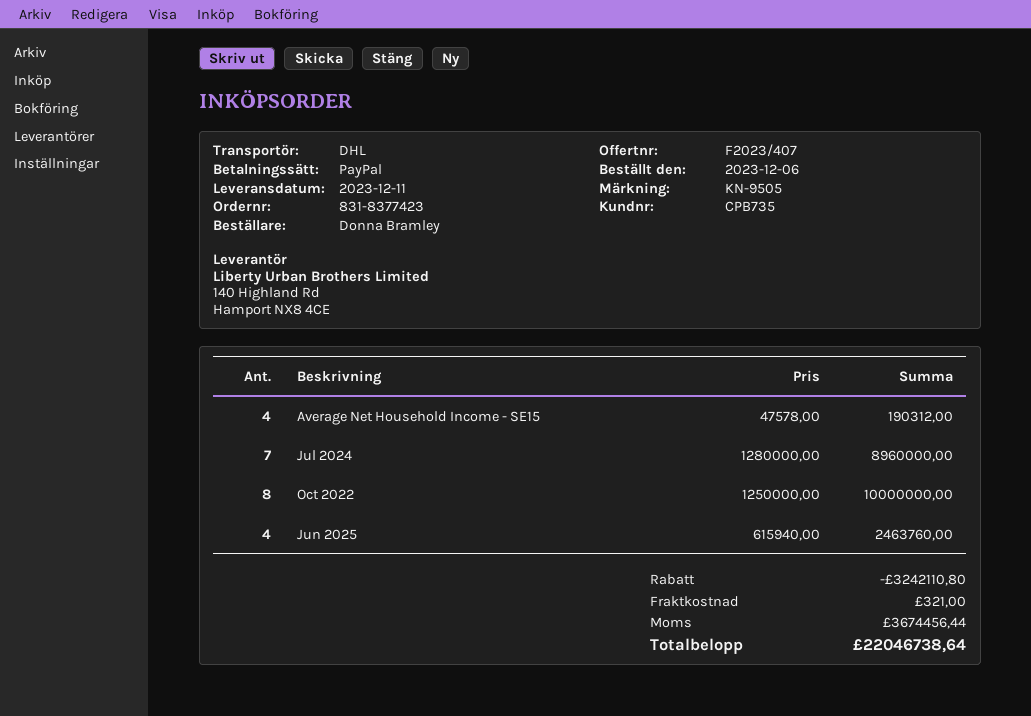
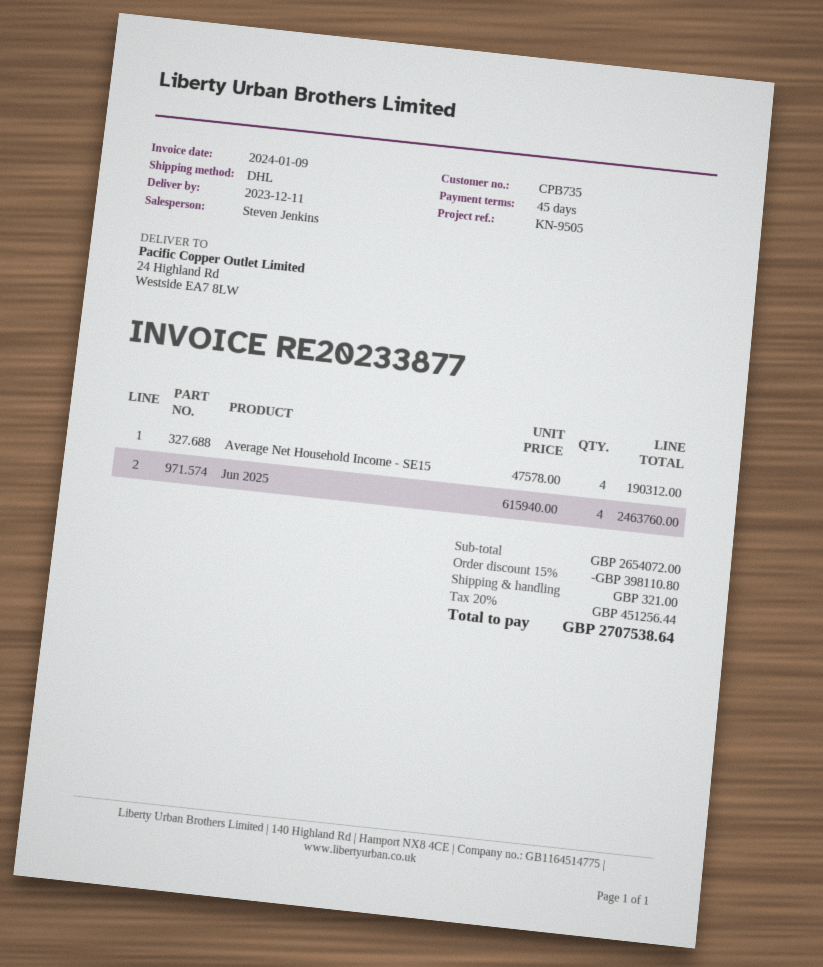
Jul 2024: 7 x 1280000.00 = 8960000.00 -> none
Oct 2022: 8 x 1250000.00 = 10000000.00 -> none
discount: 3242110.80 -> 398110.80
tax: 3674456.44 -> 451256.44
total: 22046738.64 -> 2707538.64

